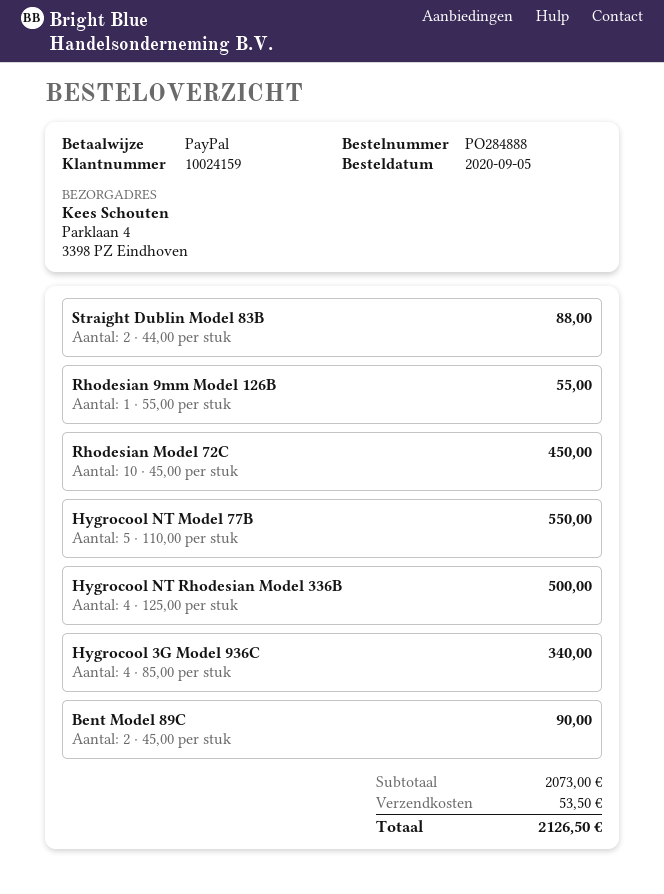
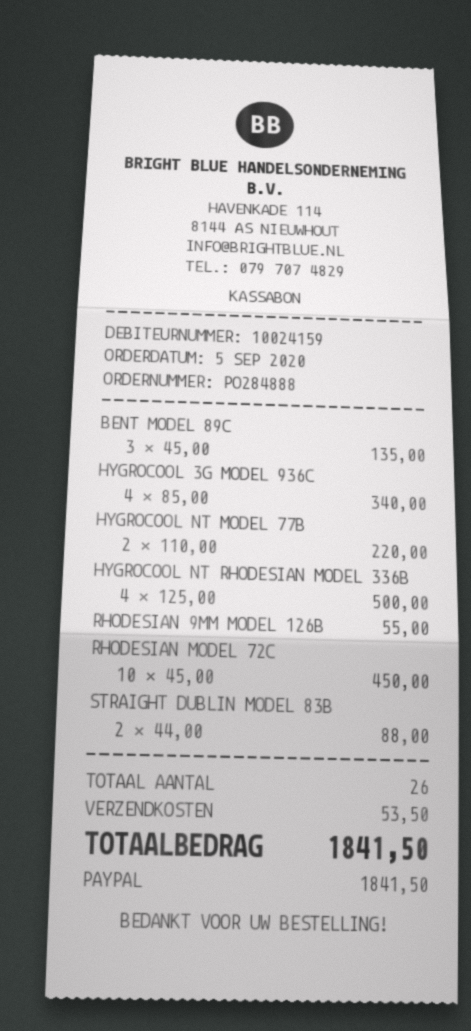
Hygrocool NT Model 77B: 5 x 110.00 = 550.00 -> 2 x 110.00 = 220.00
Bent Model 89C: 2 x 45.00 = 90.00 -> 3 x 45.00 = 135.00
total: 2126.50 -> 1841.50

